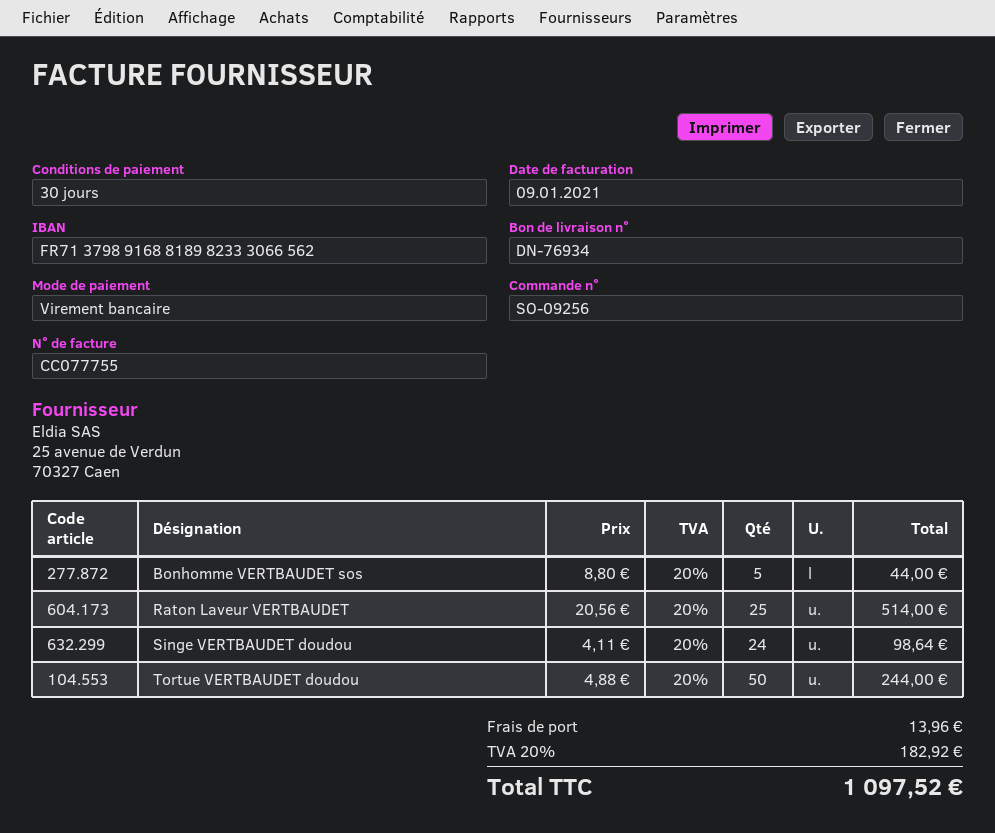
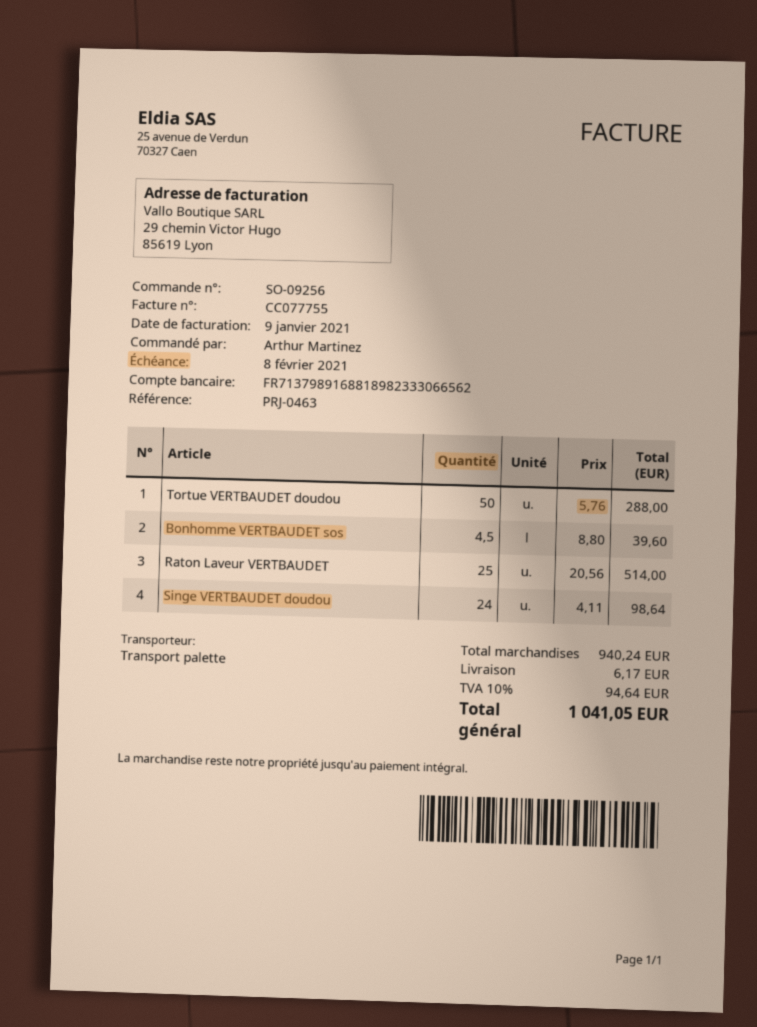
Bonhomme VERTBAUDET sos: 5 x 8.80 = 44.00 -> 4.5 x 8.80 = 39.60
Tortue VERTBAUDET doudou: 50 x 4.88 = 244.00 -> 50 x 5.76 = 288.00
shipping: 13.96 -> 6.17
tax: 20% = 182.92 -> 10% = 94.64
total: 1097.52 -> 1041.05

